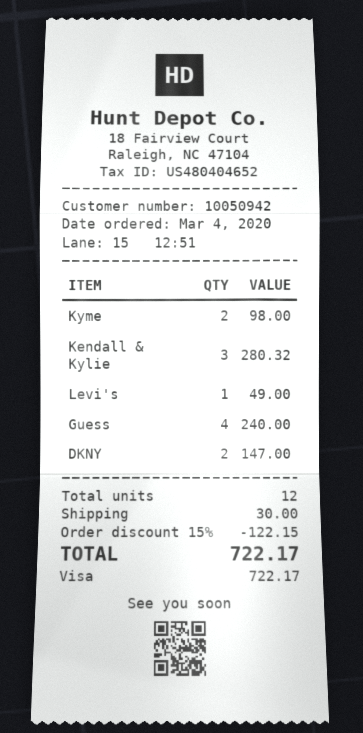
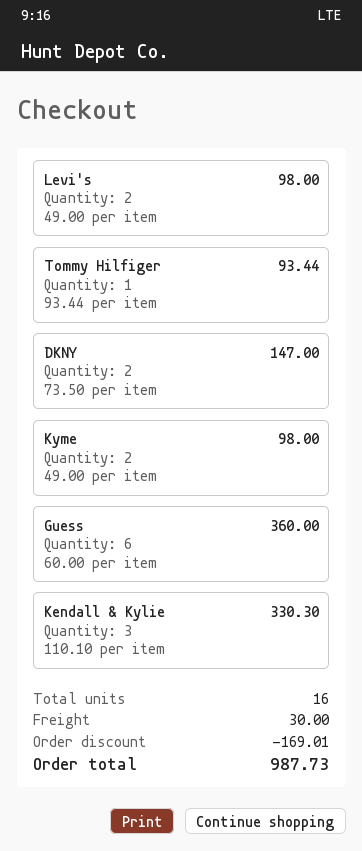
Kendall & Kylie: 3 for 280.32 -> 3 for 330.30
Levi's: 1 for 49.00 -> 2 for 98.00
Guess: 4 for 240.00 -> 6 for 360.00
Tommy Hilfiger: none -> 1 for 93.44
total quantity: 12 -> 16
discount: 122.15 -> 169.01
total: 722.17 -> 987.73

